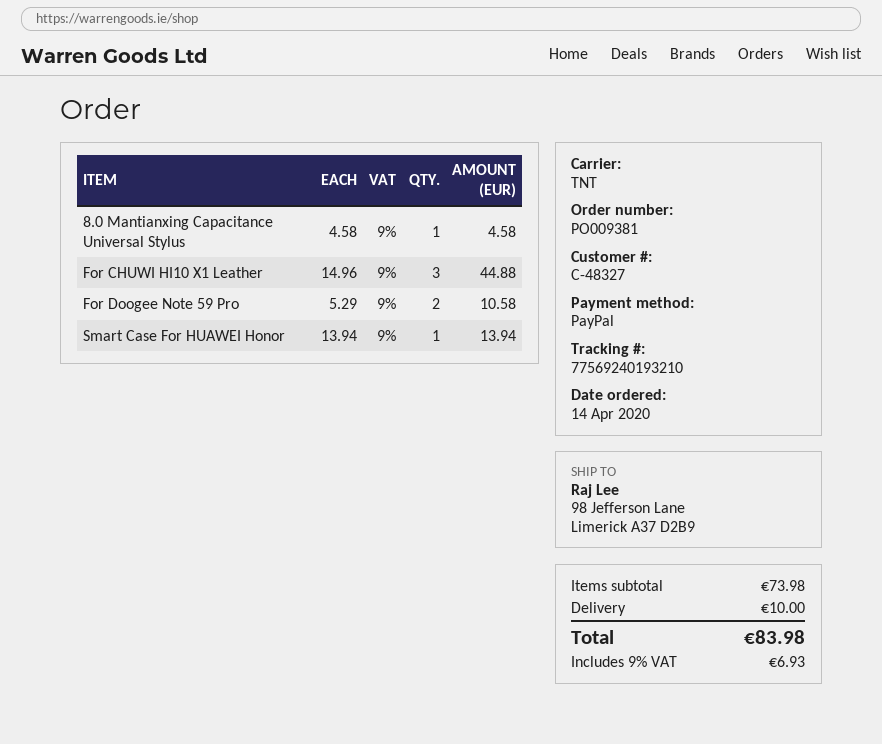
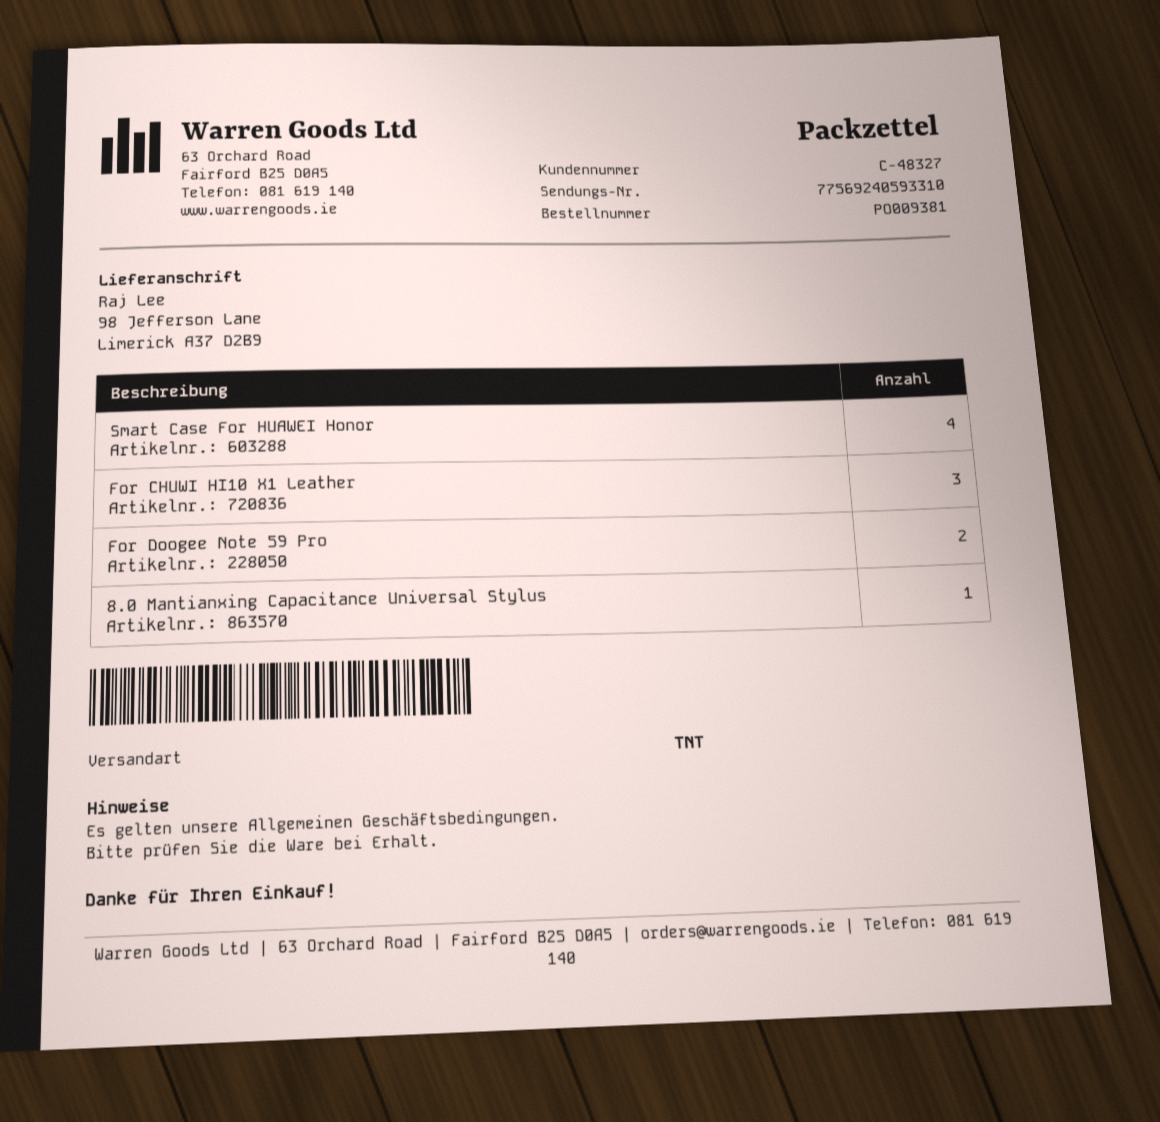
tracking number: 77569240193210 -> 77569240593310
Smart Case For HUAWEI Honor: 1 -> 4

